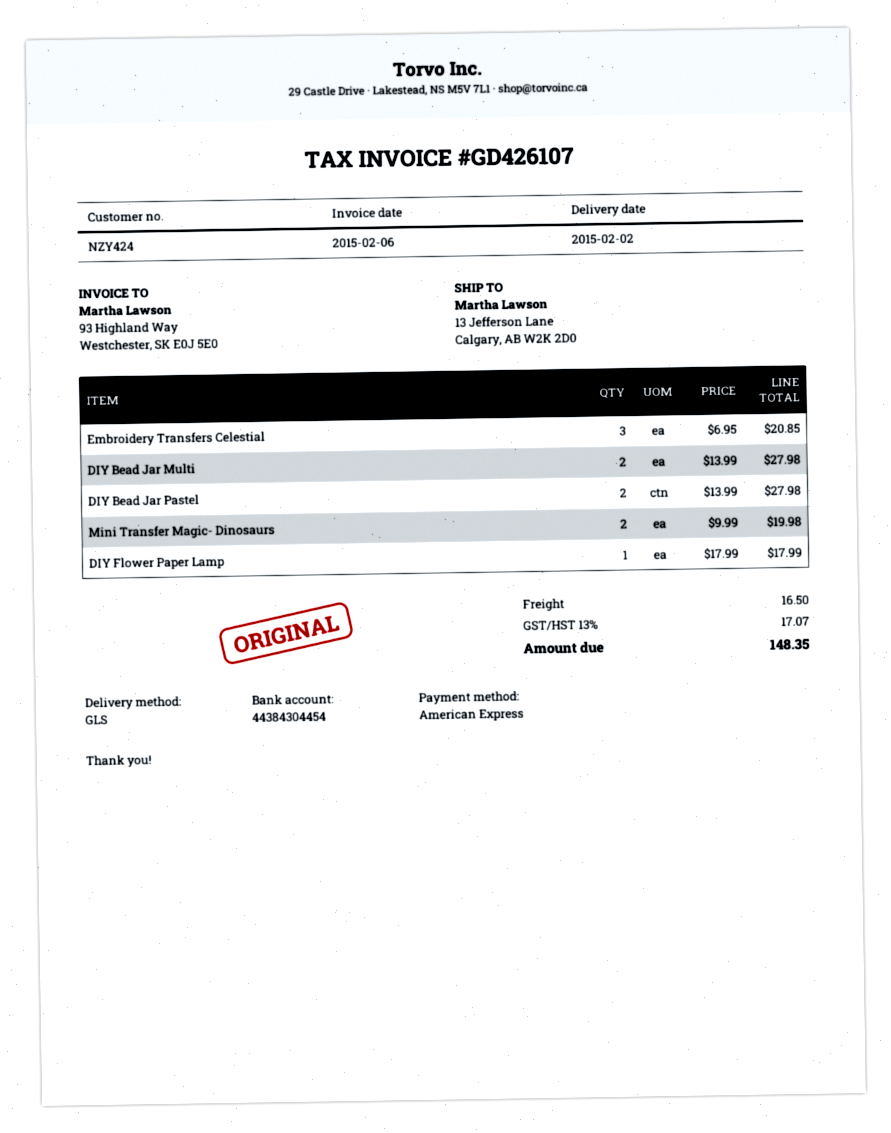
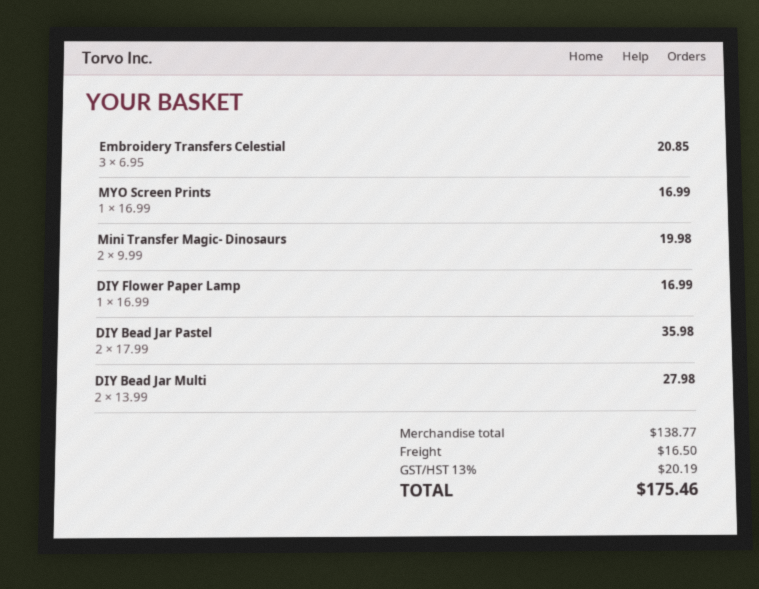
DIY Bead Jar Pastel: 2 x 13.99 = 27.98 -> 2 x 17.99 = 35.98
DIY Flower Paper Lamp: 1 x 17.99 = 17.99 -> 1 x 16.99 = 16.99
MYO Screen Prints: none -> 1 x 16.99 = 16.99
tax: 13% = 17.07 -> 13% = 20.19
total: 148.35 -> 175.46

